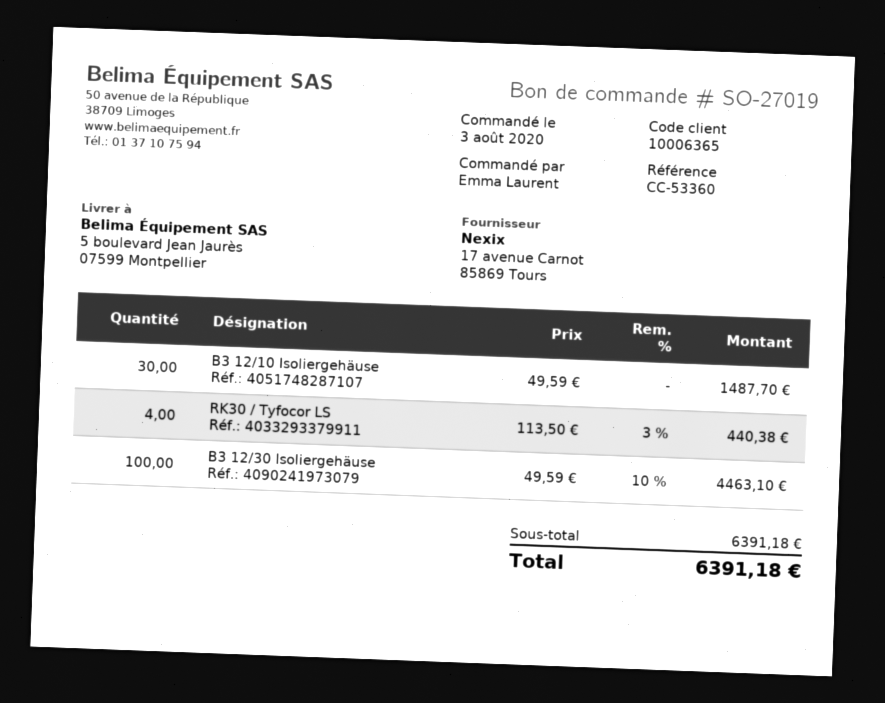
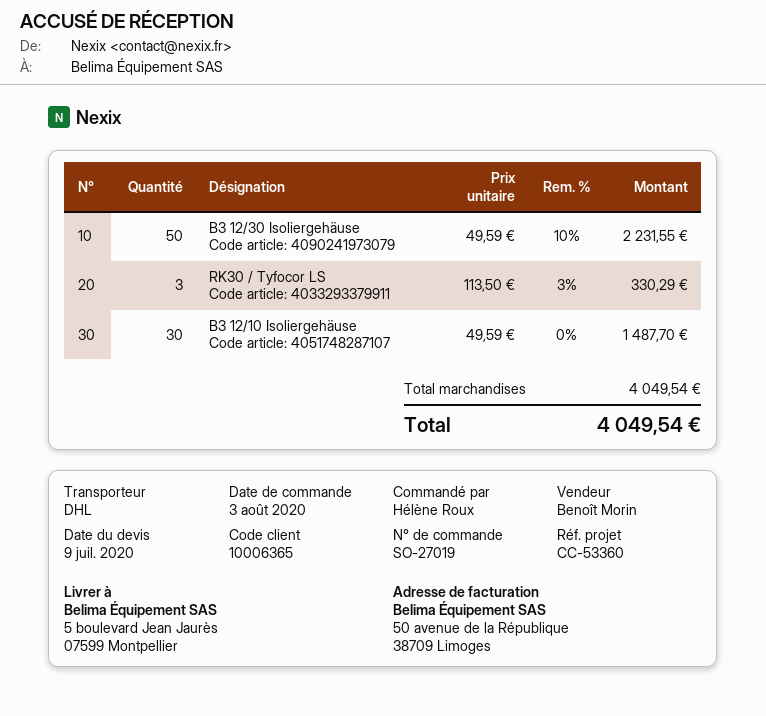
ordered by: Emma Laurent -> Hélène Roux
RK30 / Tyfocor LS: 4 x 113.50 - 3% = 440.38 -> 3 x 113.50 - 3% = 330.29
B3 12/30 Isoliergehäuse: 100 x 49.59 - 10% = 4463.10 -> 50 x 49.59 - 10% = 2231.55
subtotal: 6391.18 -> 4049.54
total: 6391.18 -> 4049.54

